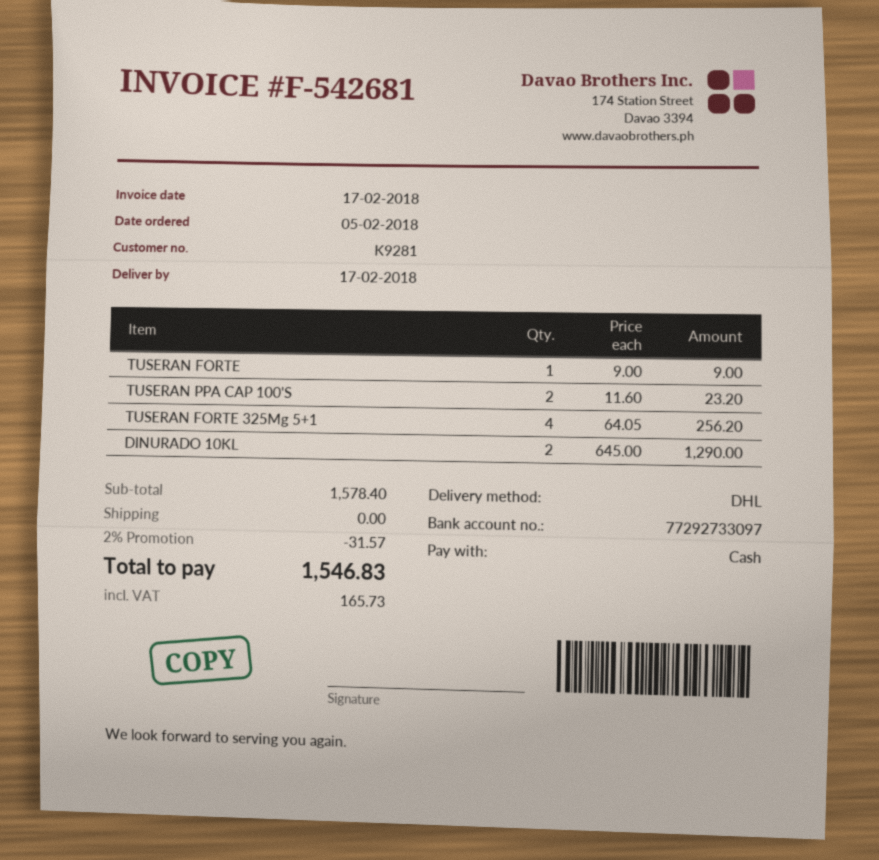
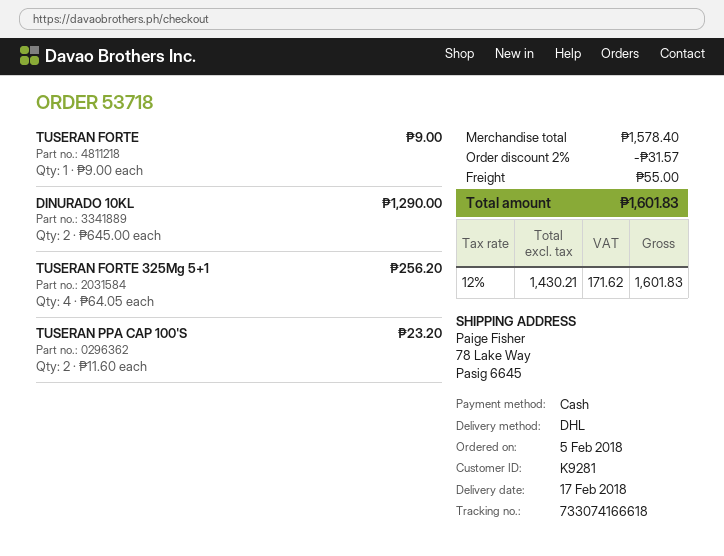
shipping: 0.00 -> 55.00
tax: 165.73 -> 171.62
total: 1546.83 -> 1601.83

